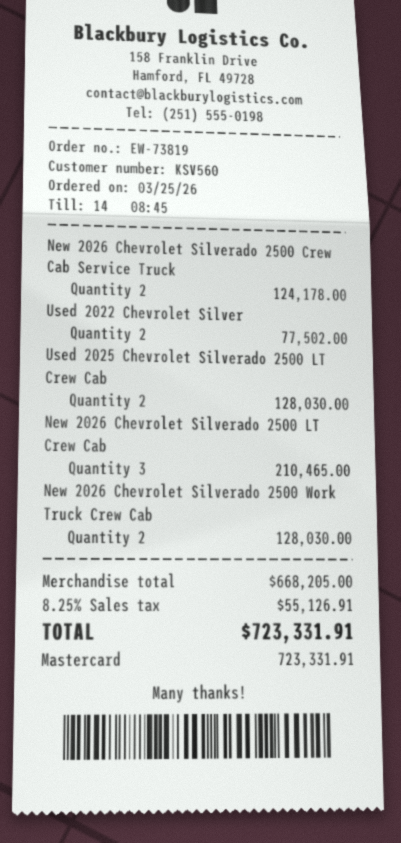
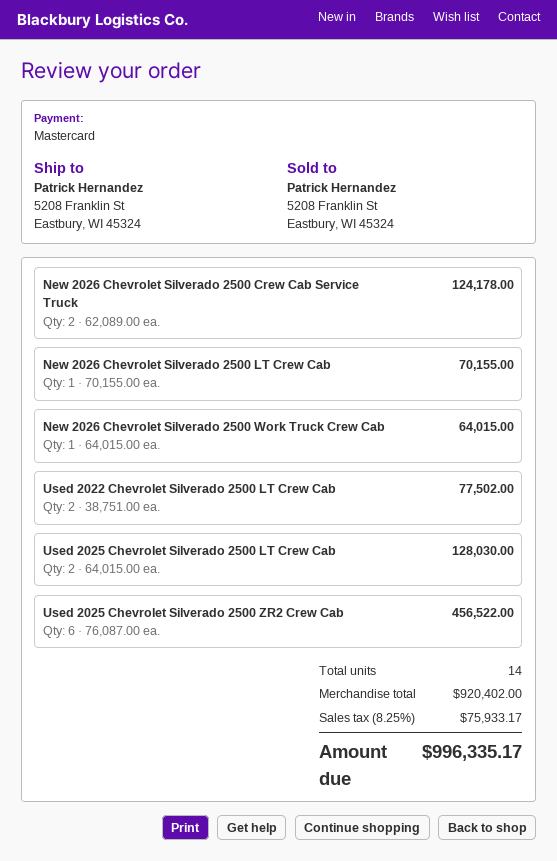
New 2026 Chevrolet Silverado 2500 LT Crew Cab: 3 for 210465.00 -> 1 for 70155.00
New 2026 Chevrolet Silverado 2500 Work Truck Crew Cab: 2 for 128030.00 -> 1 for 64015.00
Used 2025 Chevrolet Silverado 2500 ZR2 Crew Cab: none -> 6 for 456522.00
subtotal: 668205.00 -> 920402.00
tax: 8.25% = 55126.91 -> 8.25% = 75933.17
total: 723331.91 -> 996335.17

